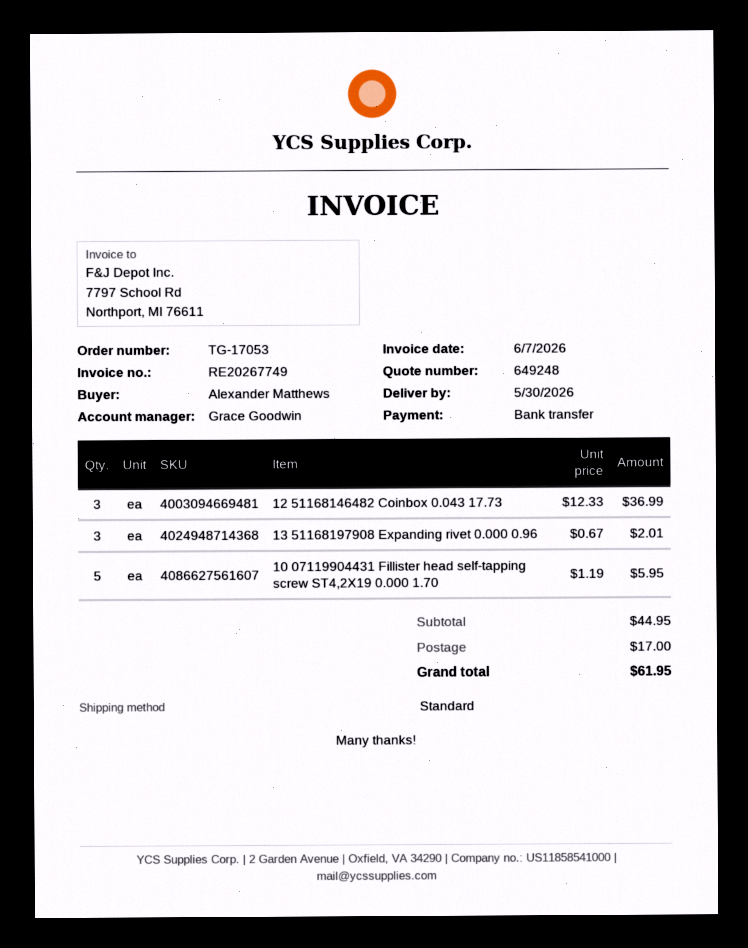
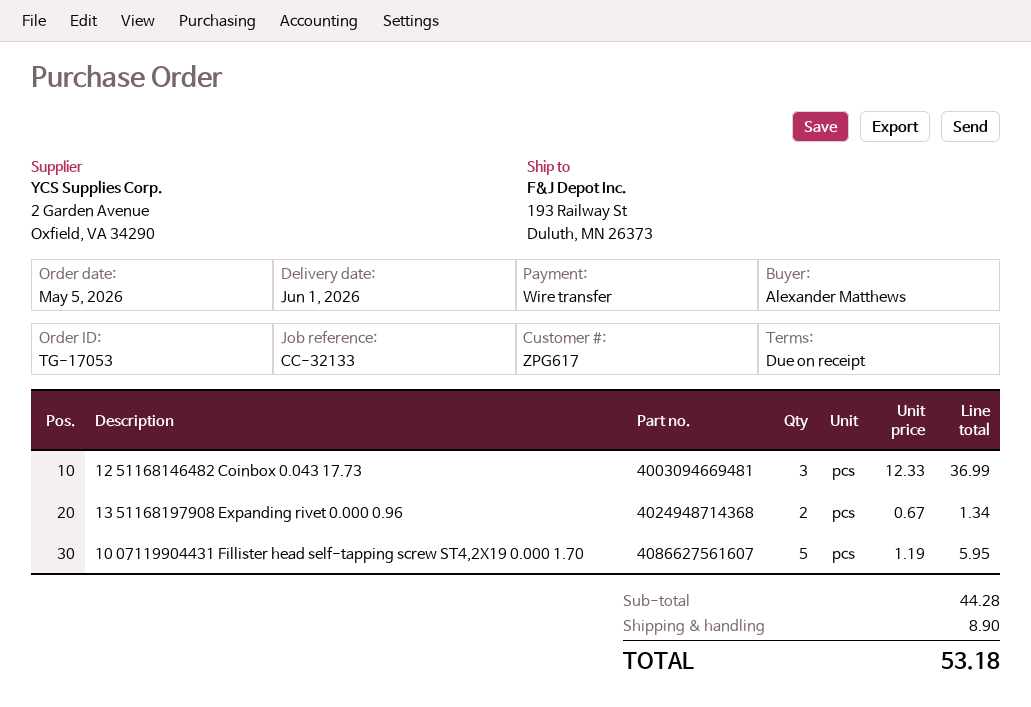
delivery date: 2026-05-30 -> 2026-06-01
13 51168197908 Expanding rivet 0.000 0.96: 3 x 0.67 = 2.01 -> 2 x 0.67 = 1.34
subtotal: 44.95 -> 44.28
shipping: 17.00 -> 8.90
total: 61.95 -> 53.18

